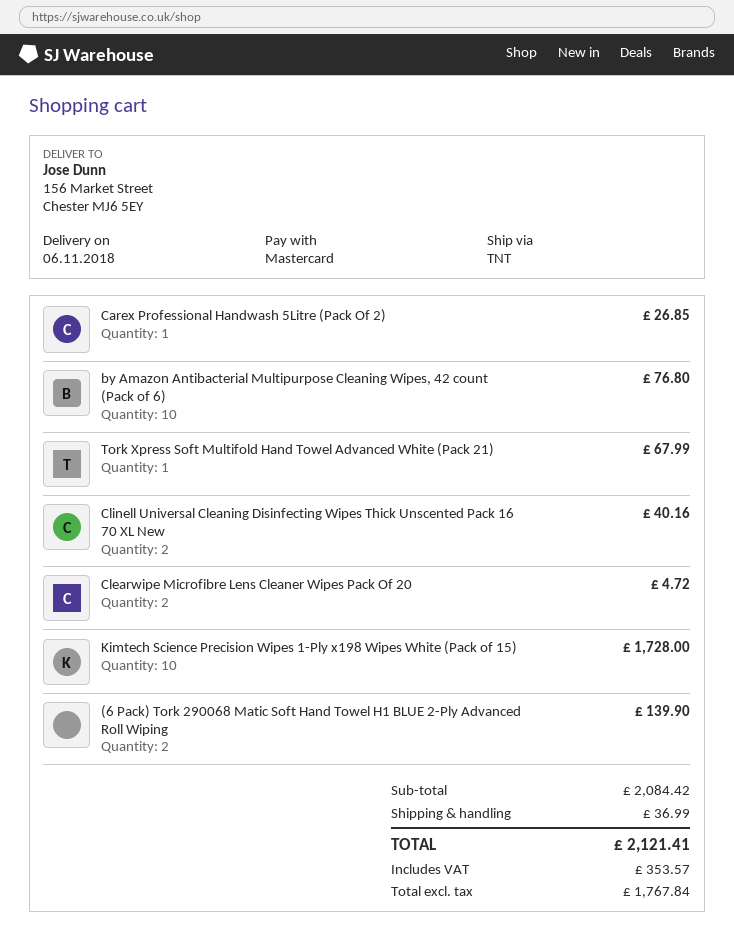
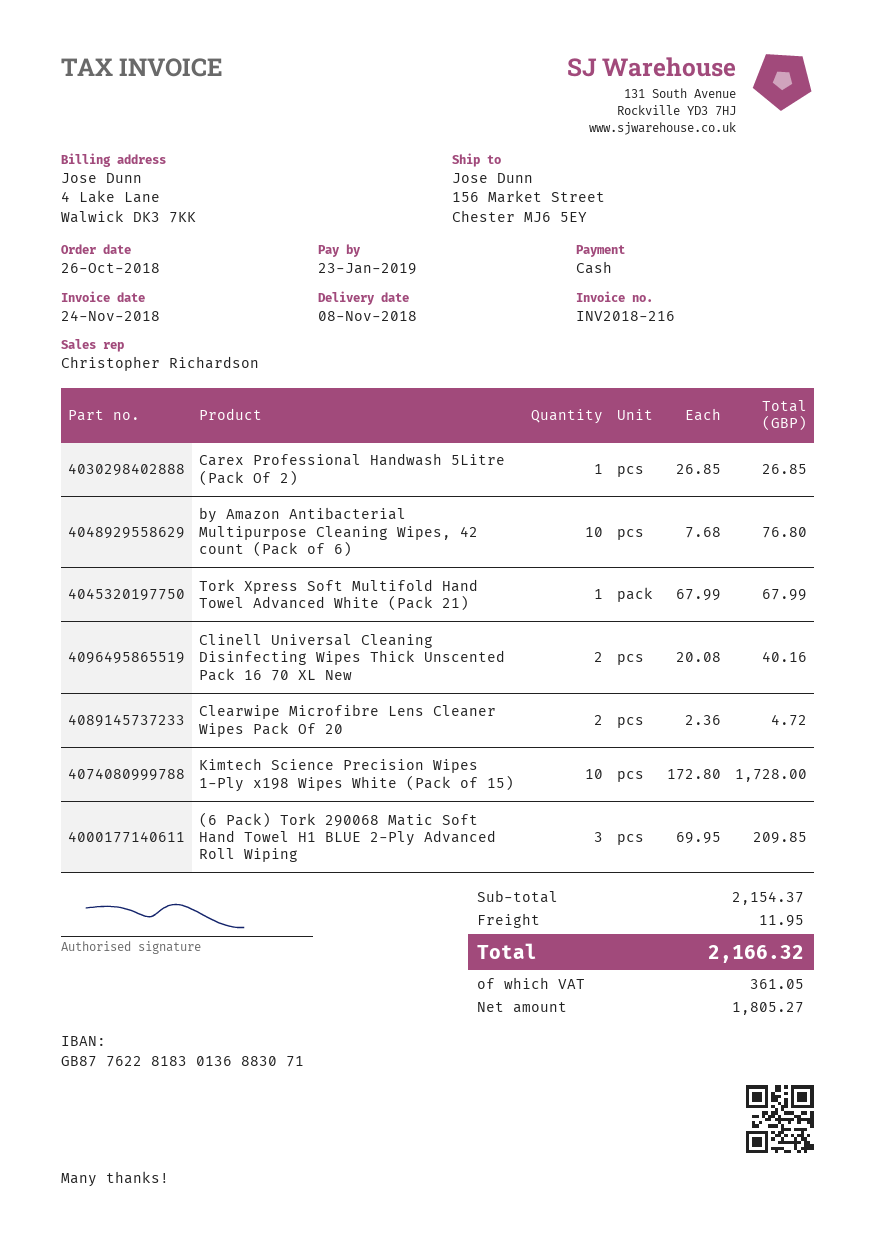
delivery date: 2018-11-06 -> 2018-11-08
payment method: Mastercard -> cash
(6 Pack) Tork 290068 Matic Soft Hand Towel H1 BLUE 2-Ply Advanced Roll Wiping: 2 for 139.90 -> 3 for 209.85
subtotal: 2084.42 -> 2154.37
shipping: 36.99 -> 11.95
net: 1767.84 -> 1805.27
tax: 353.57 -> 361.05
total: 2121.41 -> 2166.32

